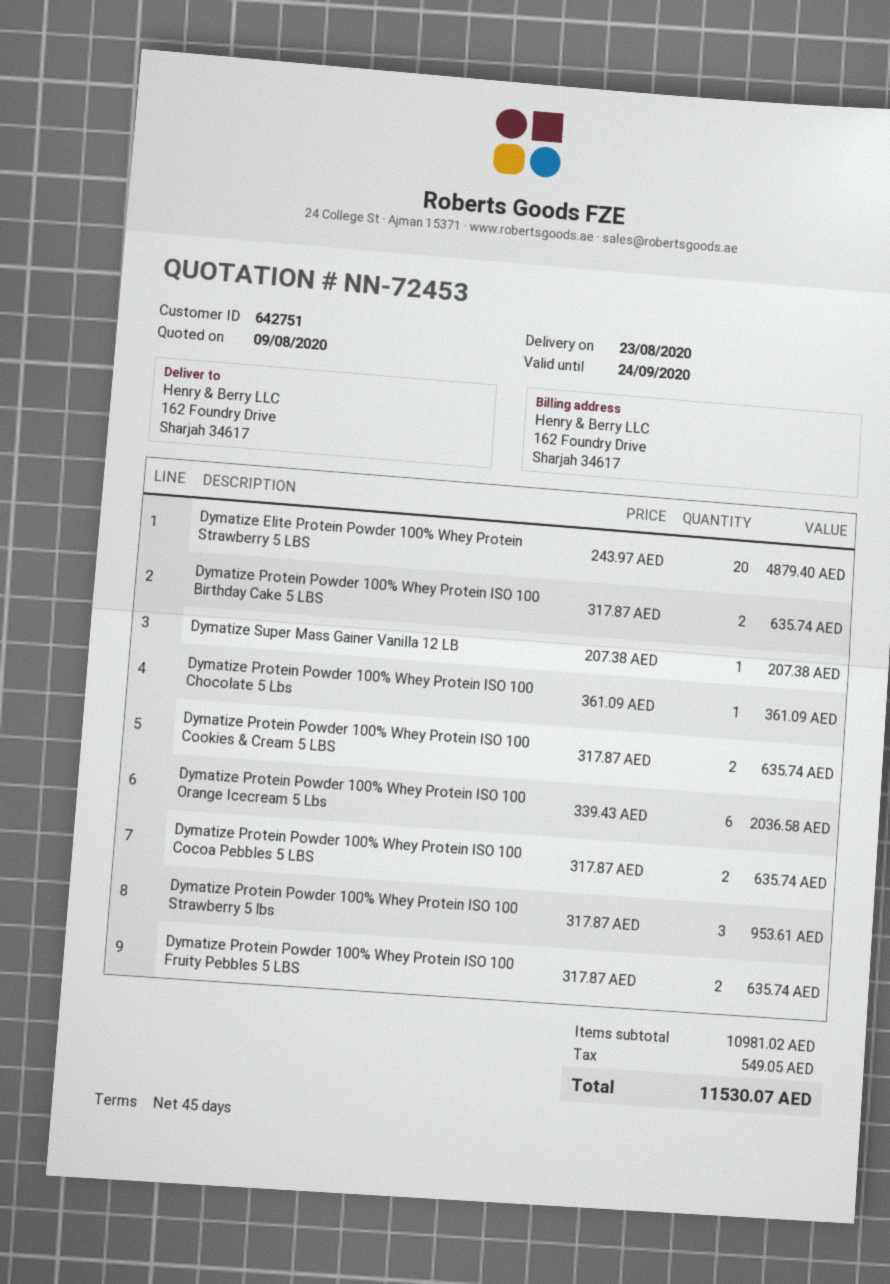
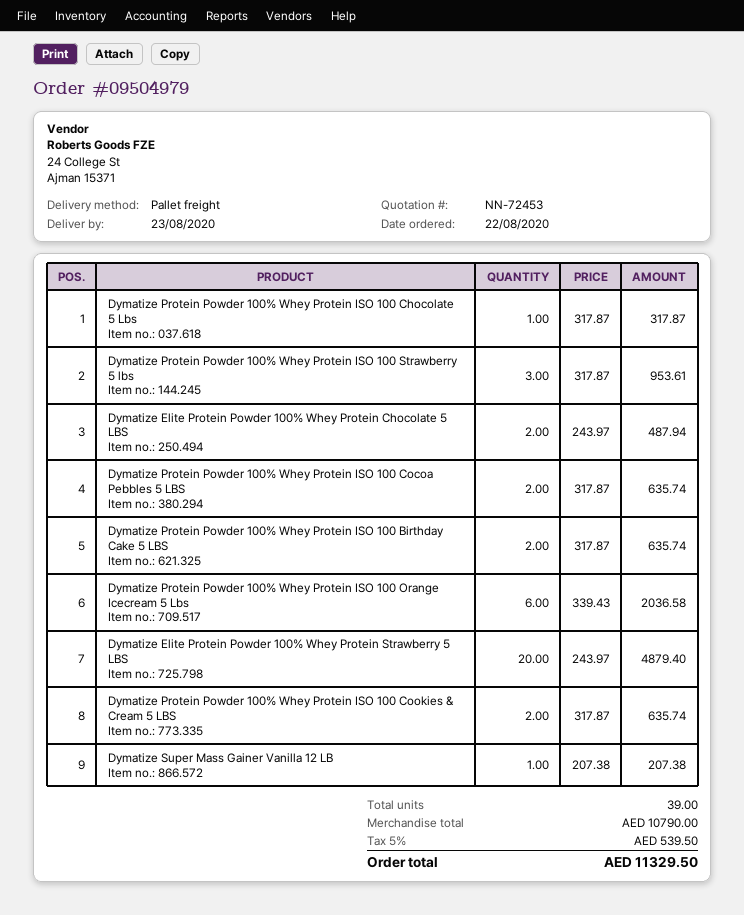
Dymatize Protein Powder 100% Whey Protein ISO 100 Chocolate 5 Lbs: 1 x 361.09 = 361.09 -> 1 x 317.87 = 317.87
Dymatize Protein Powder 100% Whey Protein ISO 100 Fruity Pebbles 5 LBS: 2 x 317.87 = 635.74 -> none
Dymatize Elite Protein Powder 100% Whey Protein Chocolate 5 LBS: none -> 2 x 243.97 = 487.94
subtotal: 10981.02 -> 10790.00
tax: 549.05 -> 539.50
total: 11530.07 -> 11329.50

